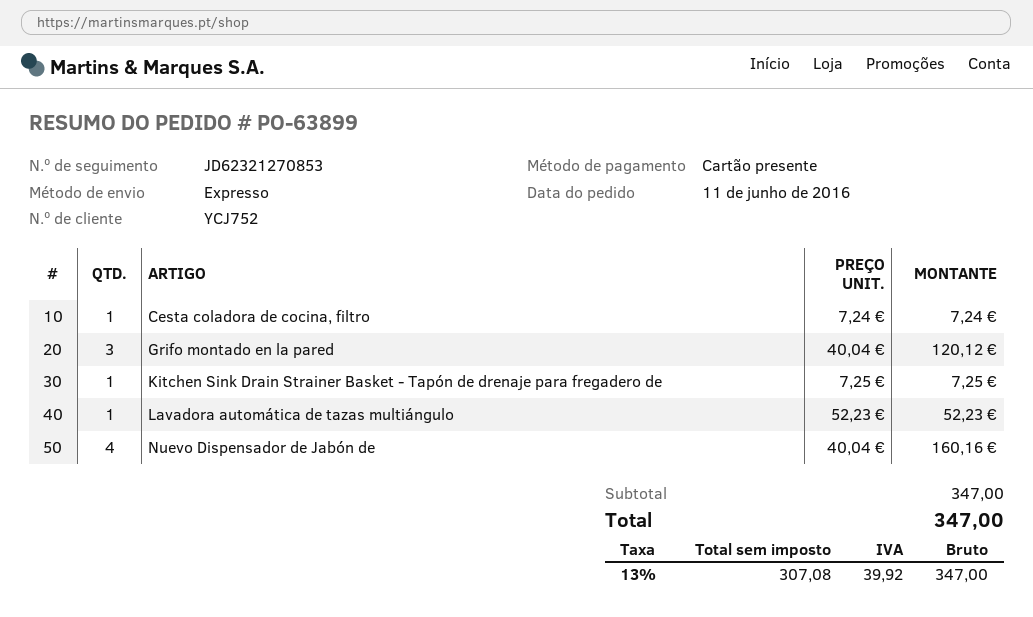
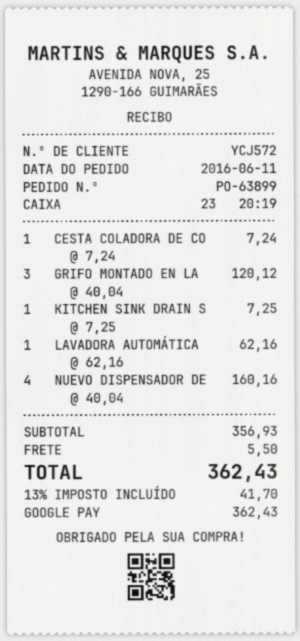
customer number: YCJ752 -> YCJ572
payment method: gift card -> Google Pay
Lavadora automática de tazas multiángulo: 1 x 52.23 = 52.23 -> 1 x 62.16 = 62.16
subtotal: 347.00 -> 356.93
shipping: none -> 5.50
tax: 13% = 39.92 -> 13% = 41.70
total: 347.00 -> 362.43

